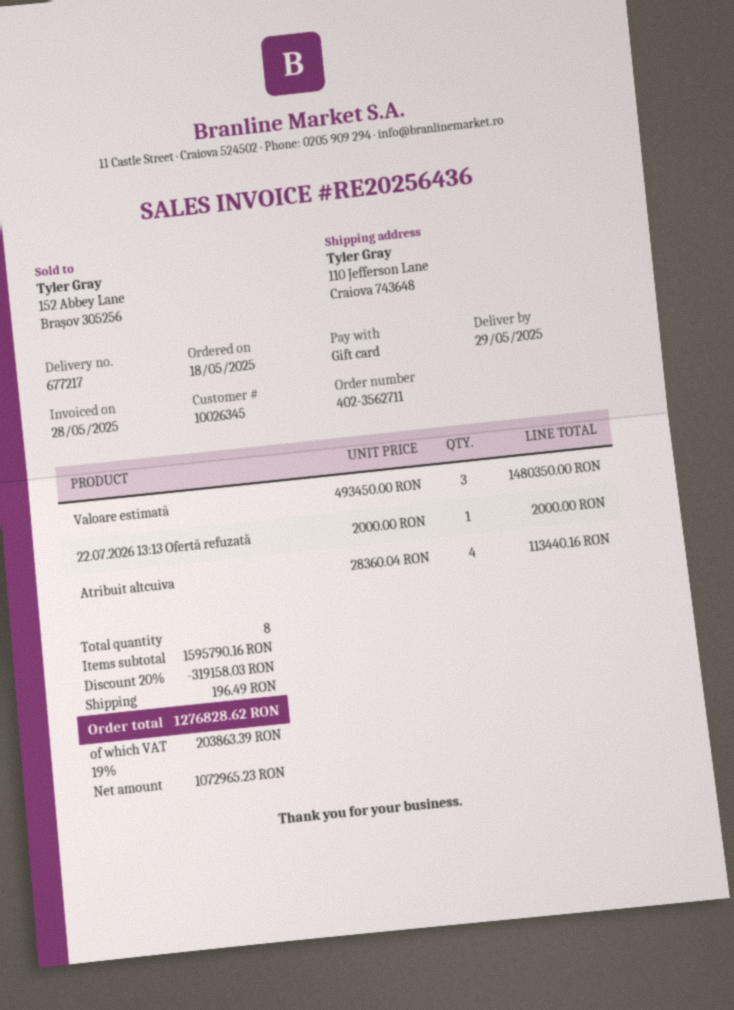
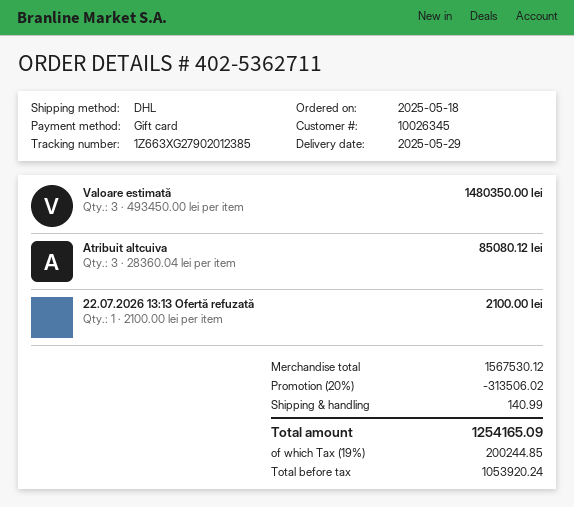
order number: 402-3562711 -> 402-5362711
22.07.2026 13:13 Ofertă refuzată: 1 x 2000.00 = 2000.00 -> 1 x 2100.00 = 2100.00
Atribuit altcuiva: 4 x 28360.04 = 113440.16 -> 3 x 28360.04 = 85080.12
subtotal: 1595790.16 -> 1567530.12
discount: 20% = 319158.03 -> 20% = 313506.02
shipping: 196.49 -> 140.99
net: 1072965.23 -> 1053920.24
tax: 19% = 203863.39 -> 19% = 200244.85
total: 1276828.62 -> 1254165.09

